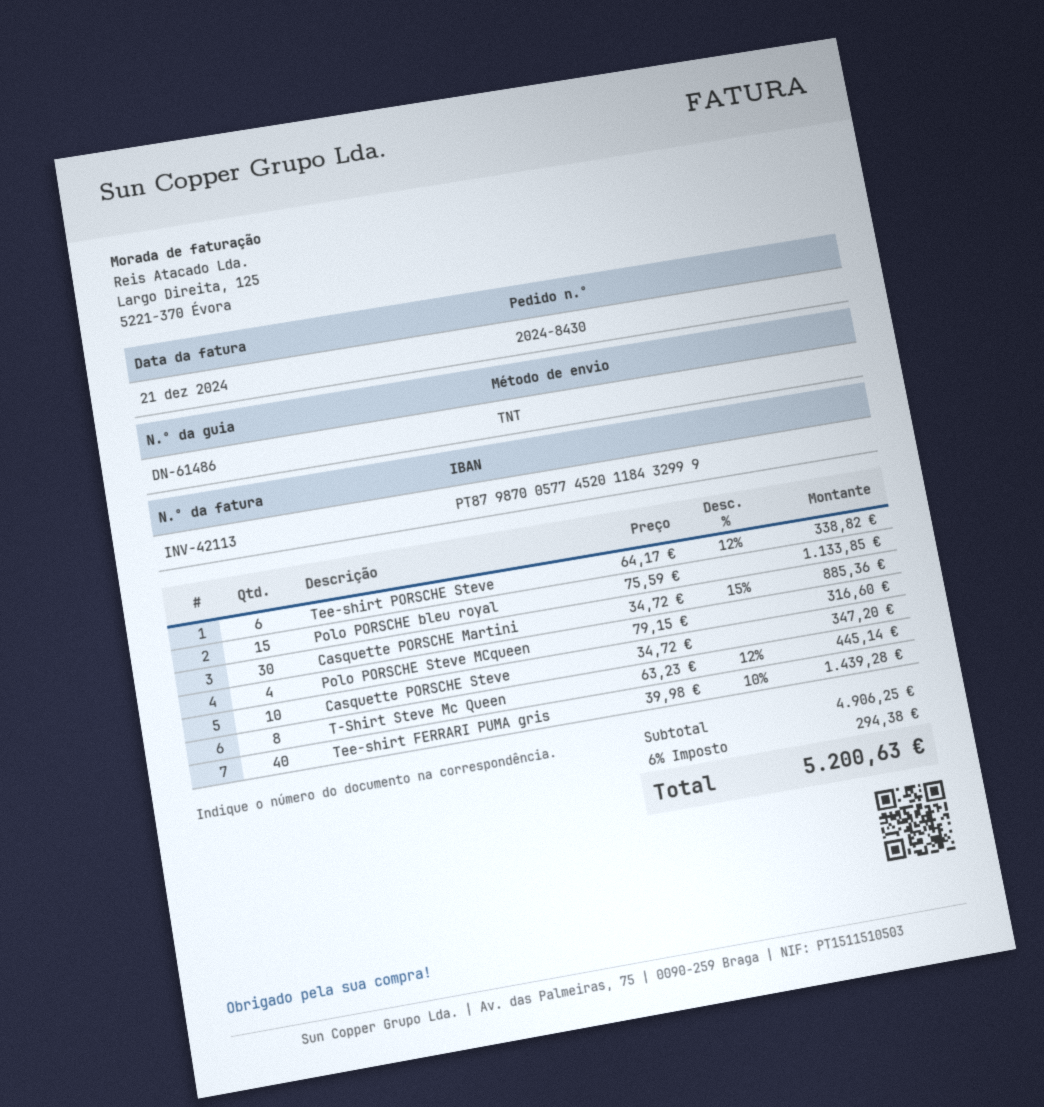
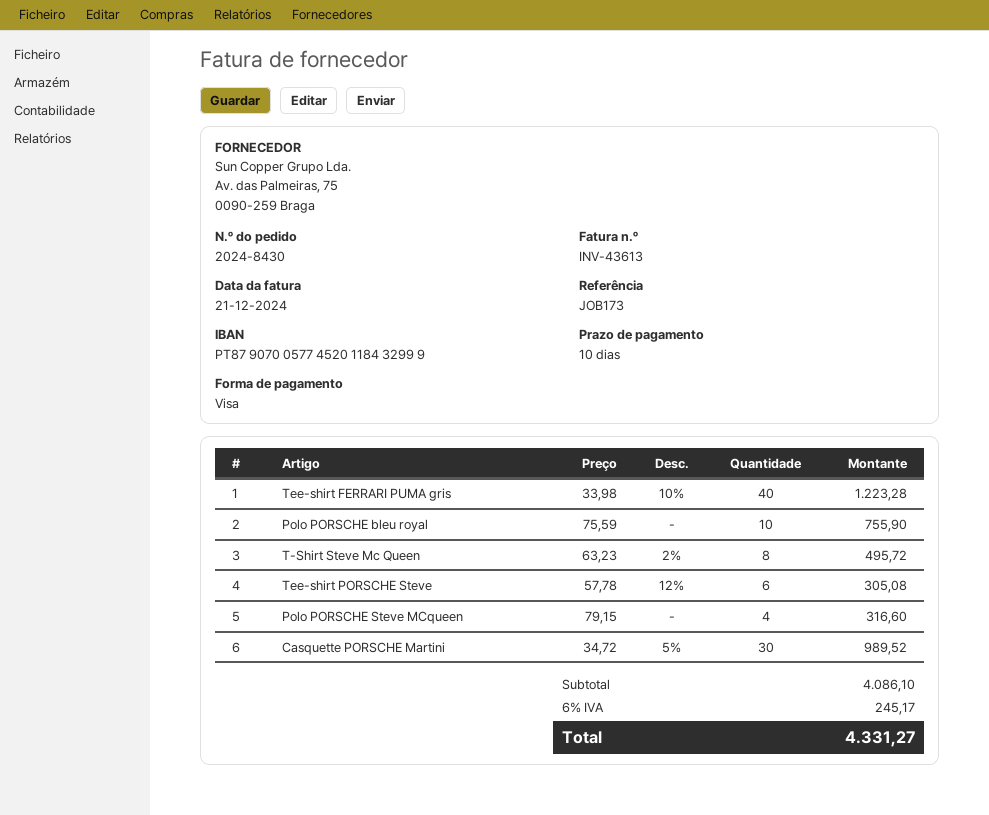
invoice number: INV-42113 -> INV-43613
bank account: PT87987005774520118432999 -> PT87907005774520118432999
Tee-shirt PORSCHE Steve: 6 x 64.17 - 12% = 338.82 -> 6 x 57.78 - 12% = 305.08
Polo PORSCHE bleu royal: 15 x 75.59 = 1133.85 -> 10 x 75.59 = 755.90
Casquette PORSCHE Martini: 30 x 34.72 - 15% = 885.36 -> 30 x 34.72 - 5% = 989.52
Casquette PORSCHE Steve: 10 x 34.72 = 347.20 -> none
T-Shirt Steve Mc Queen: 8 x 63.23 - 12% = 445.14 -> 8 x 63.23 - 2% = 495.72
Tee-shirt FERRARI PUMA gris: 40 x 39.98 - 10% = 1439.28 -> 40 x 33.98 - 10% = 1223.28
subtotal: 4906.25 -> 4086.10
tax: 6% = 294.38 -> 6% = 245.17
total: 5200.63 -> 4331.27

